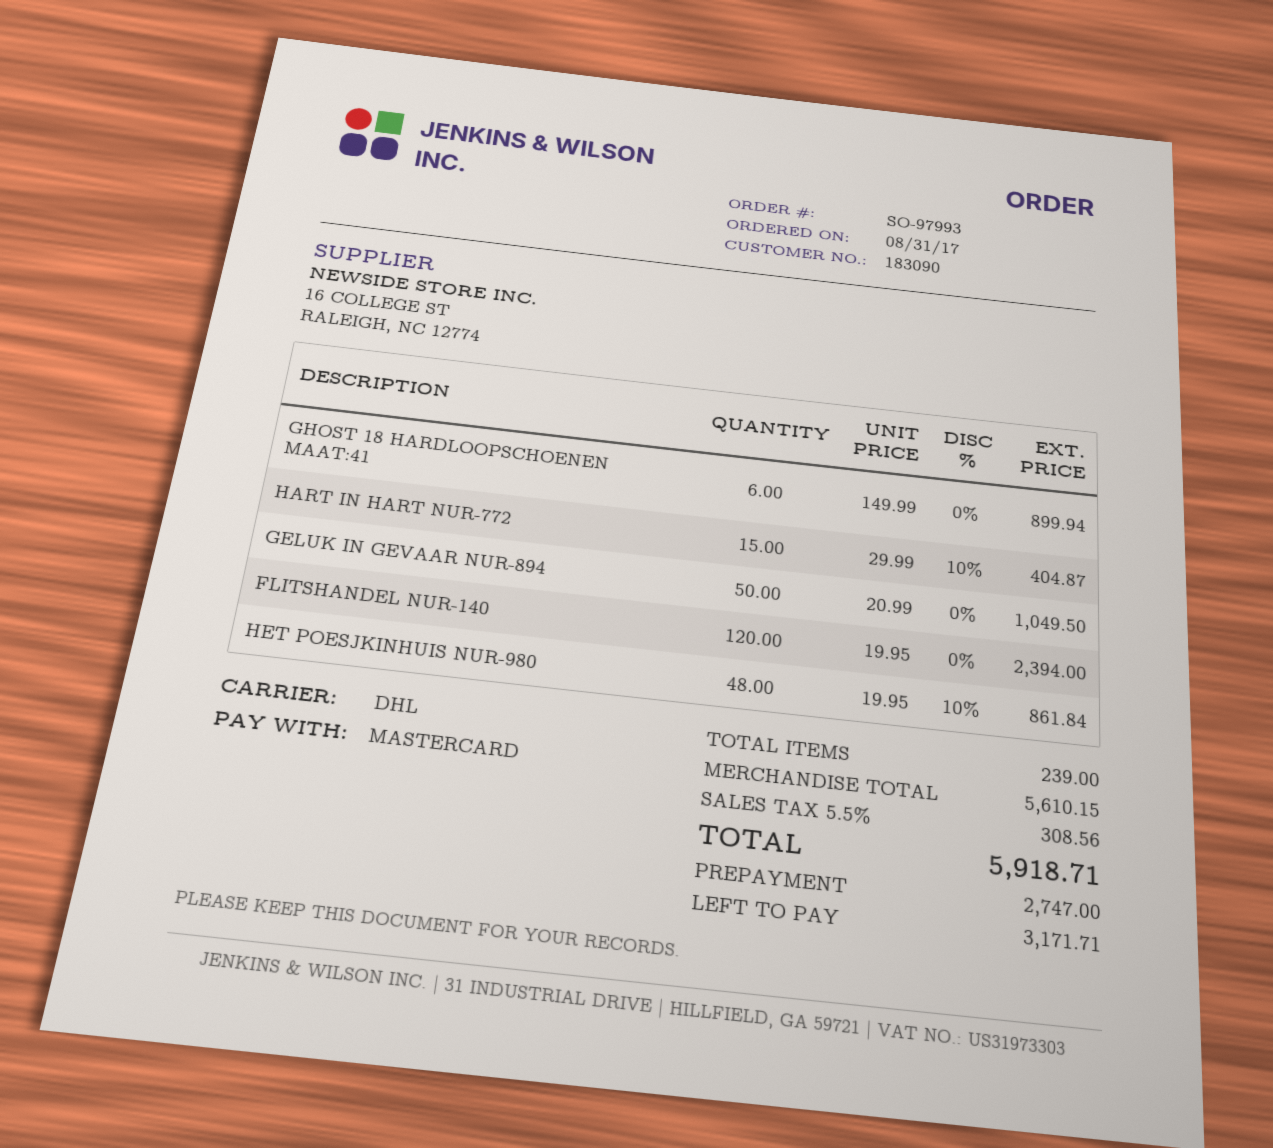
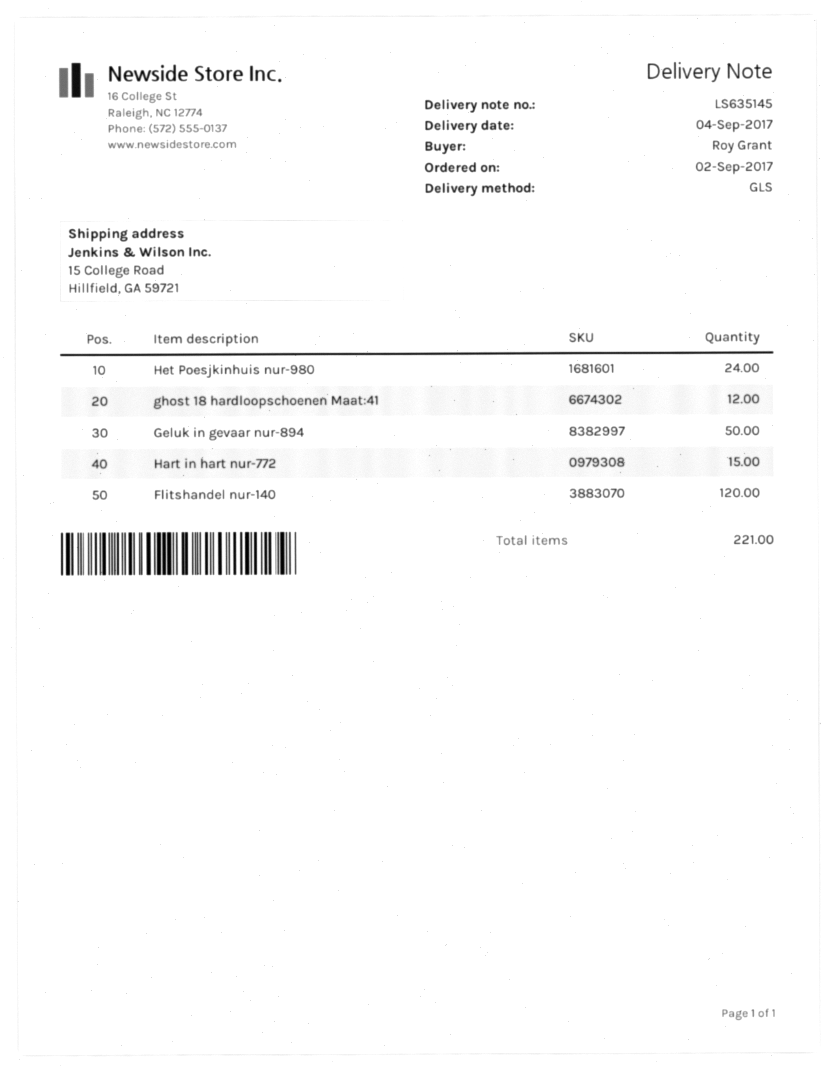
order date: 2017-08-31 -> 2017-09-02
shipping method: DHL -> GLS
GHOST 18 HARDLOOPSCHOENEN MAAT:41: 6 -> 12
HET POESJKINHUIS NUR-980: 48 -> 24
total quantity: 239 -> 221

